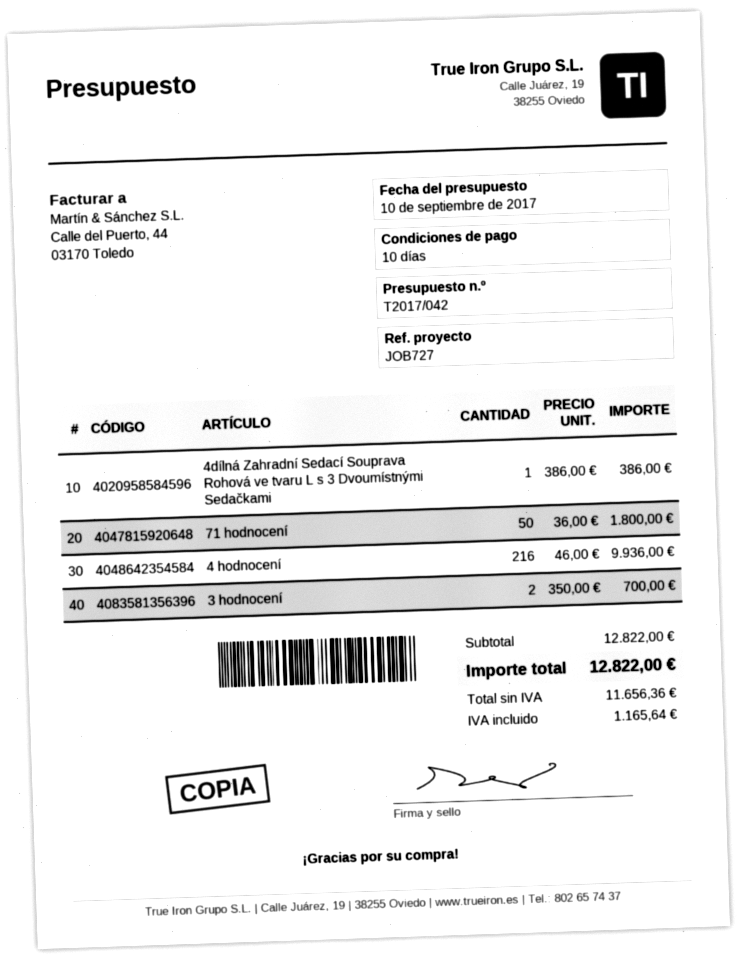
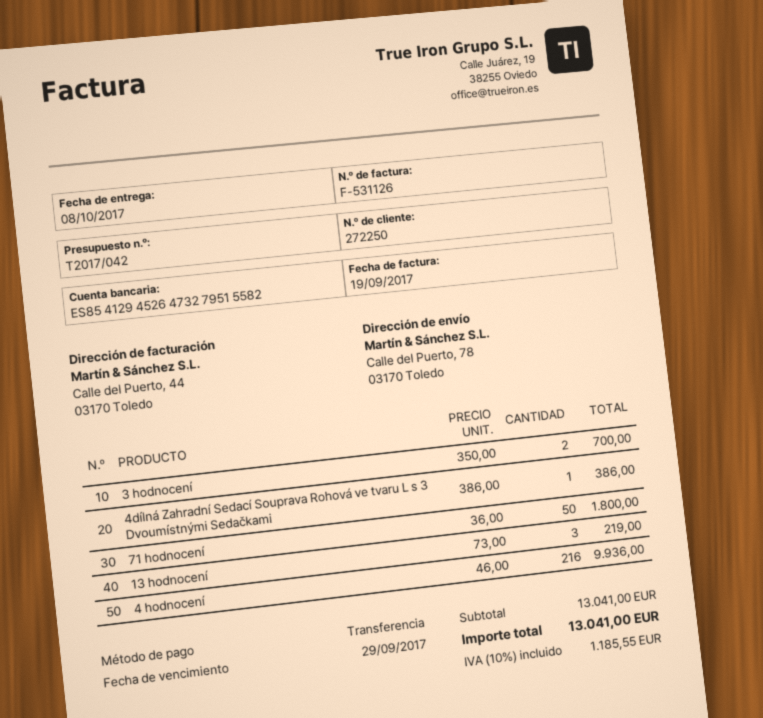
13 hodnocení: none -> 3 x 73.00 = 219.00
subtotal: 12822.00 -> 13041.00
tax: 1165.64 -> 1185.55
total: 12822.00 -> 13041.00

